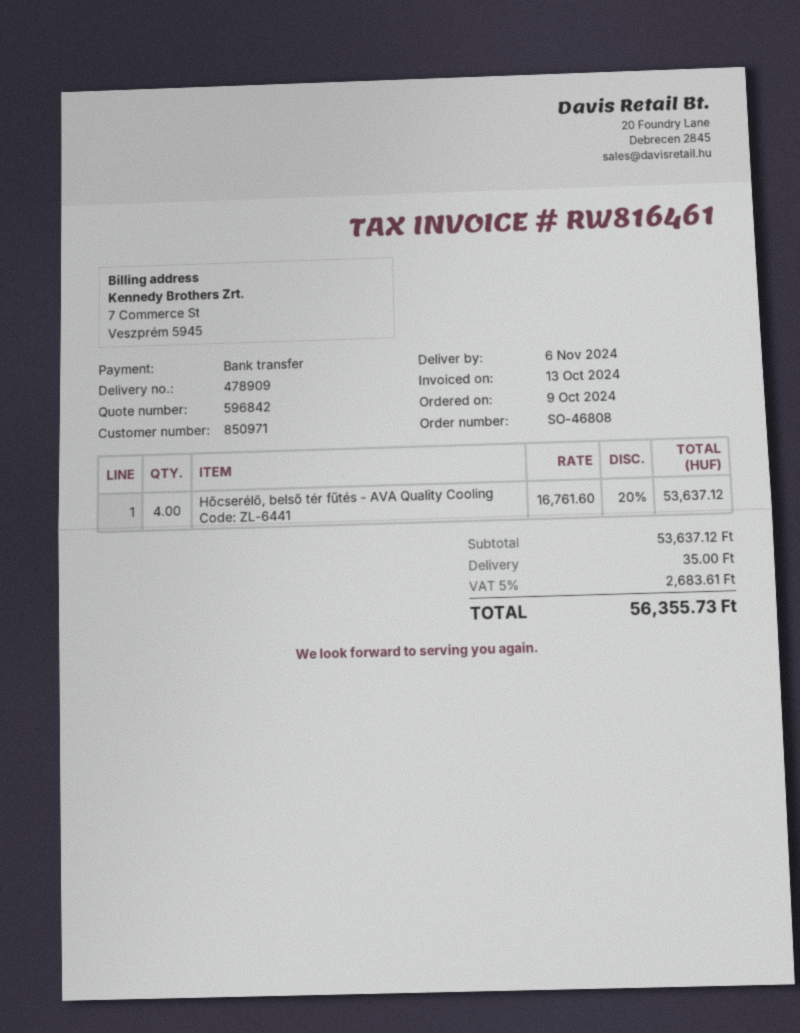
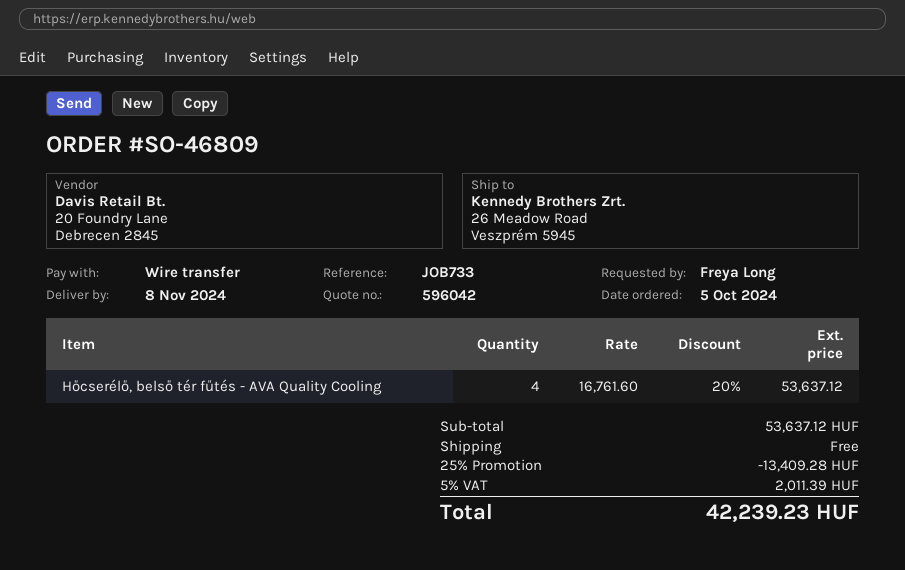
quote number: 596842 -> 596042
order number: SO-46808 -> SO-46809
order date: 2024-10-09 -> 2024-10-05
delivery date: 2024-11-06 -> 2024-11-08
discount: none -> 25% = 13409.28
shipping: 35.00 -> 0.00
tax: 5% = 2683.61 -> 5% = 2011.39
total: 56355.73 -> 42239.23

